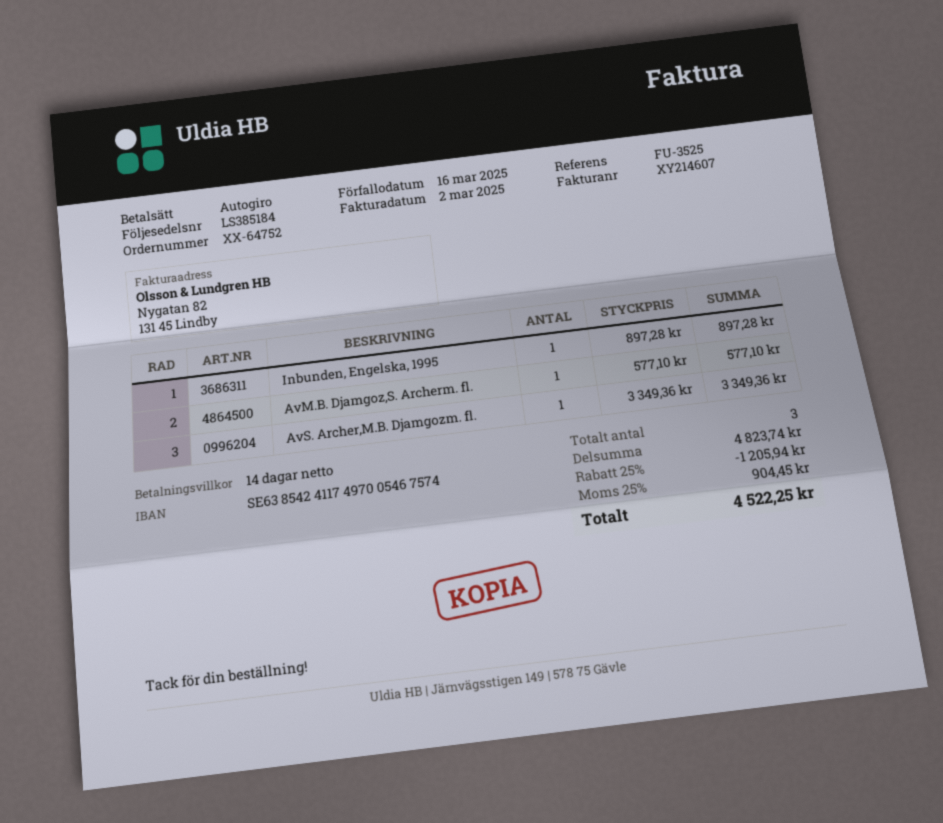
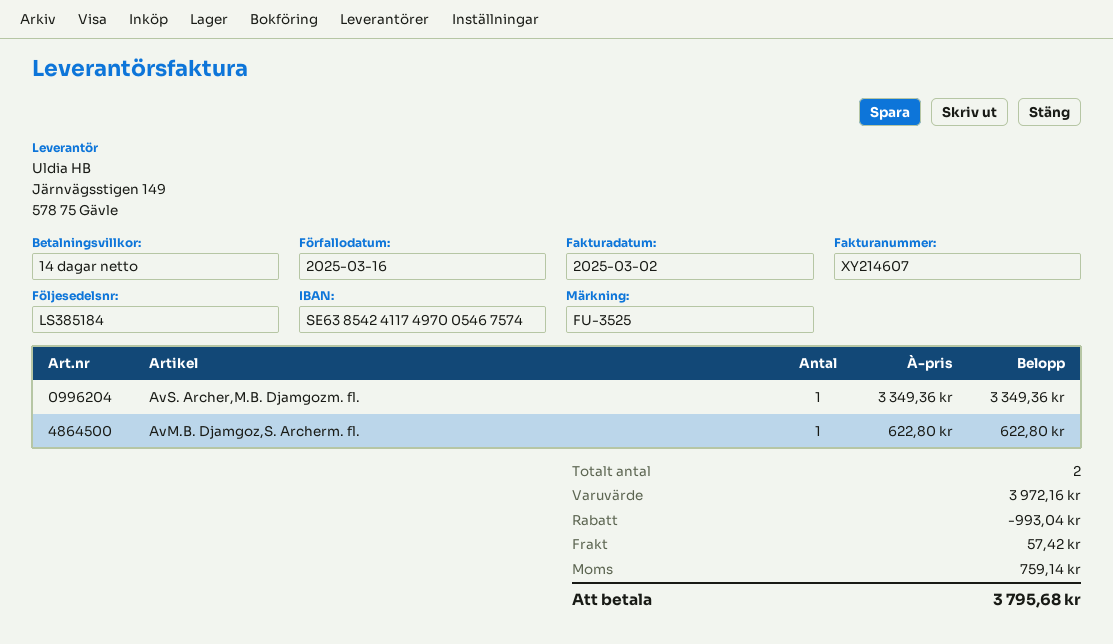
Inbunden, Engelska, 1995: 1 x 897.28 = 897.28 -> none
AvM.B. Djamgoz,S. Archerm. fl.: 1 x 577.10 = 577.10 -> 1 x 622.80 = 622.80
total quantity: 3 -> 2
subtotal: 4823.74 -> 3972.16
discount: 1205.94 -> 993.04
shipping: none -> 57.42
tax: 904.45 -> 759.14
total: 4522.25 -> 3795.68

